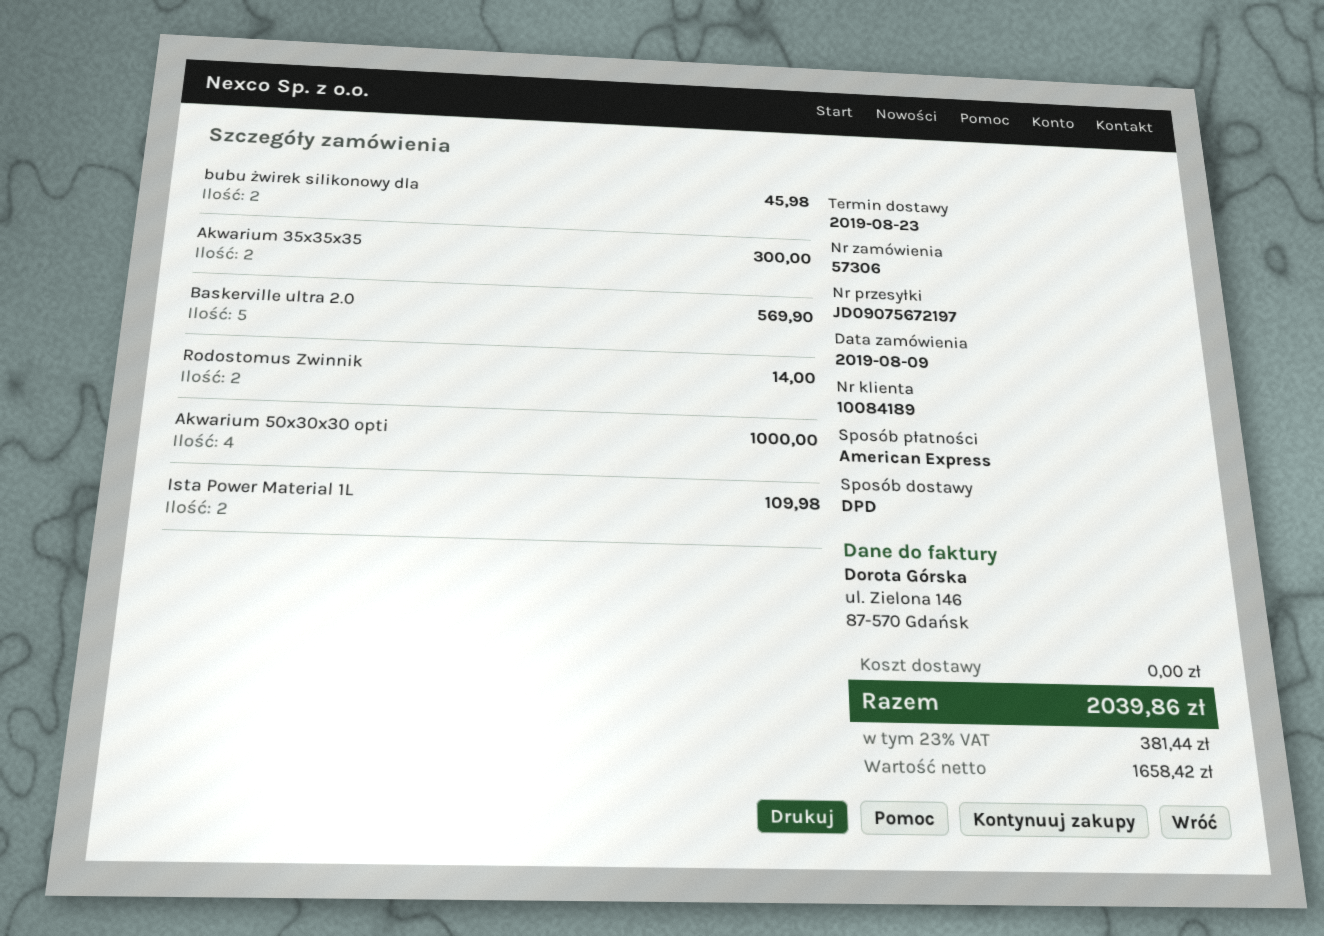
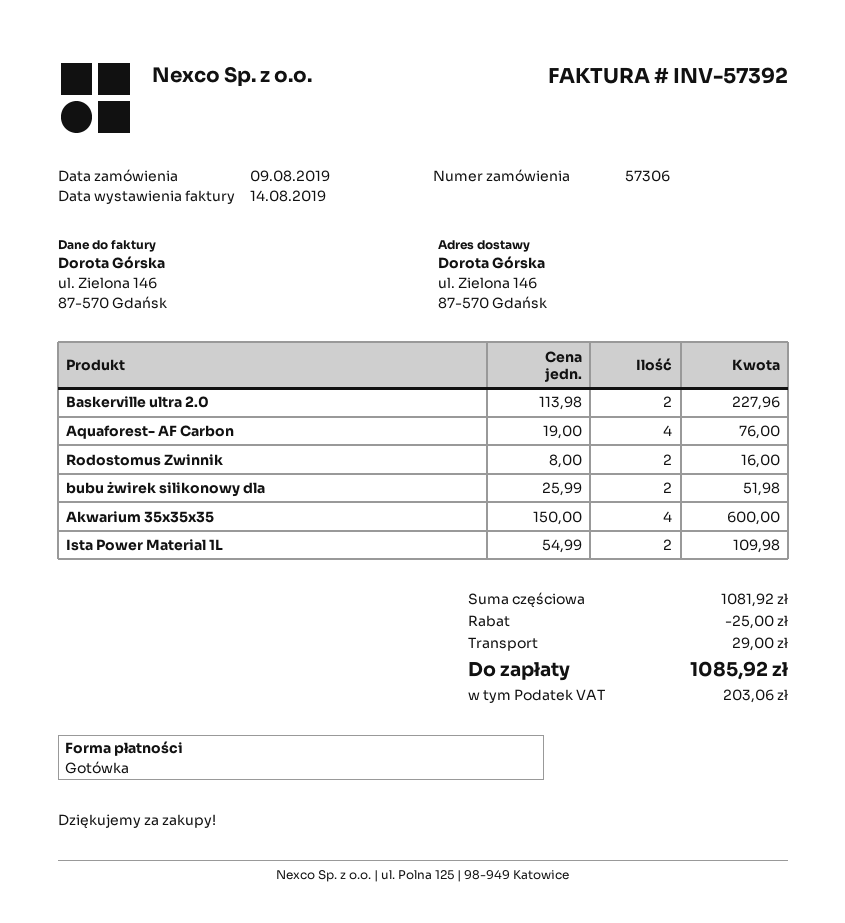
payment method: American Express -> cash
bubu żwirek silikonowy dla: 2 for 45.98 -> 2 for 51.98
Akwarium 35x35x35: 2 for 300.00 -> 4 for 600.00
Baskerville ultra 2.0: 5 for 569.90 -> 2 for 227.96
Rodostomus Zwinnik: 2 for 14.00 -> 2 for 16.00
Akwarium 50x30x30 opti: 4 for 1000.00 -> none
Aquaforest- AF Carbon: none -> 4 for 76.00
discount: none -> 25.00
shipping: 0.00 -> 29.00
tax: 381.44 -> 203.06
total: 2039.86 -> 1085.92

